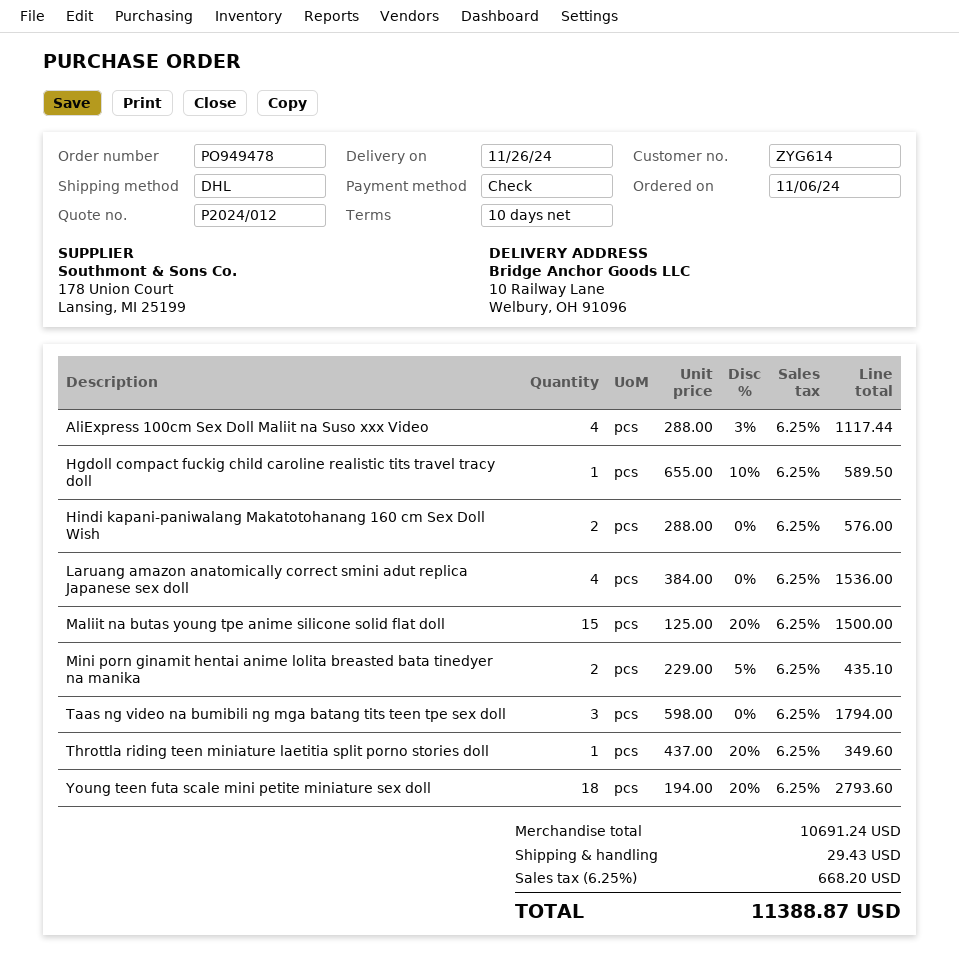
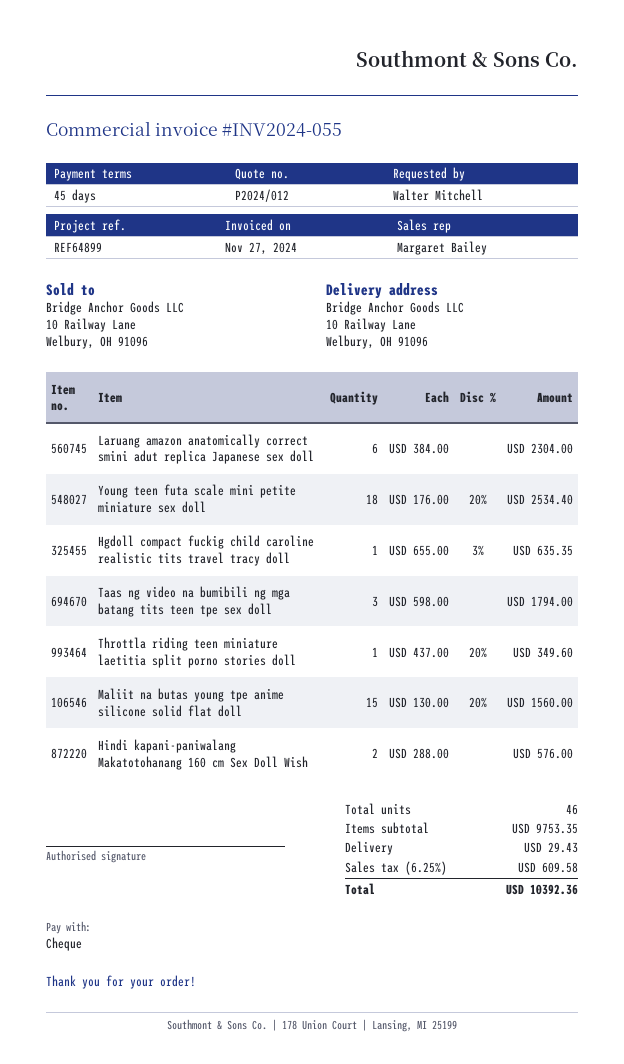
payment terms: 10 days -> 45 days
AliExpress 100cm Sex Doll Maliit na Suso xxx Video: 4 x 288.00 - 3% = 1117.44 -> none
Hgdoll compact fuckig child caroline realistic tits travel tracy doll: 1 x 655.00 - 10% = 589.50 -> 1 x 655.00 - 3% = 635.35
Laruang amazon anatomically correct smini adut replica Japanese sex doll: 4 x 384.00 = 1536.00 -> 6 x 384.00 = 2304.00
Maliit na butas young tpe anime silicone solid flat doll: 15 x 125.00 - 20% = 1500.00 -> 15 x 130.00 - 20% = 1560.00
Mini porn ginamit hentai anime lolita breasted bata tinedyer na manika: 2 x 229.00 - 5% = 435.10 -> none
Young teen futa scale mini petite miniature sex doll: 18 x 194.00 - 20% = 2793.60 -> 18 x 176.00 - 20% = 2534.40
subtotal: 10691.24 -> 9753.35
tax: 6.25% = 668.20 -> 6.25% = 609.58
total: 11388.87 -> 10392.36

